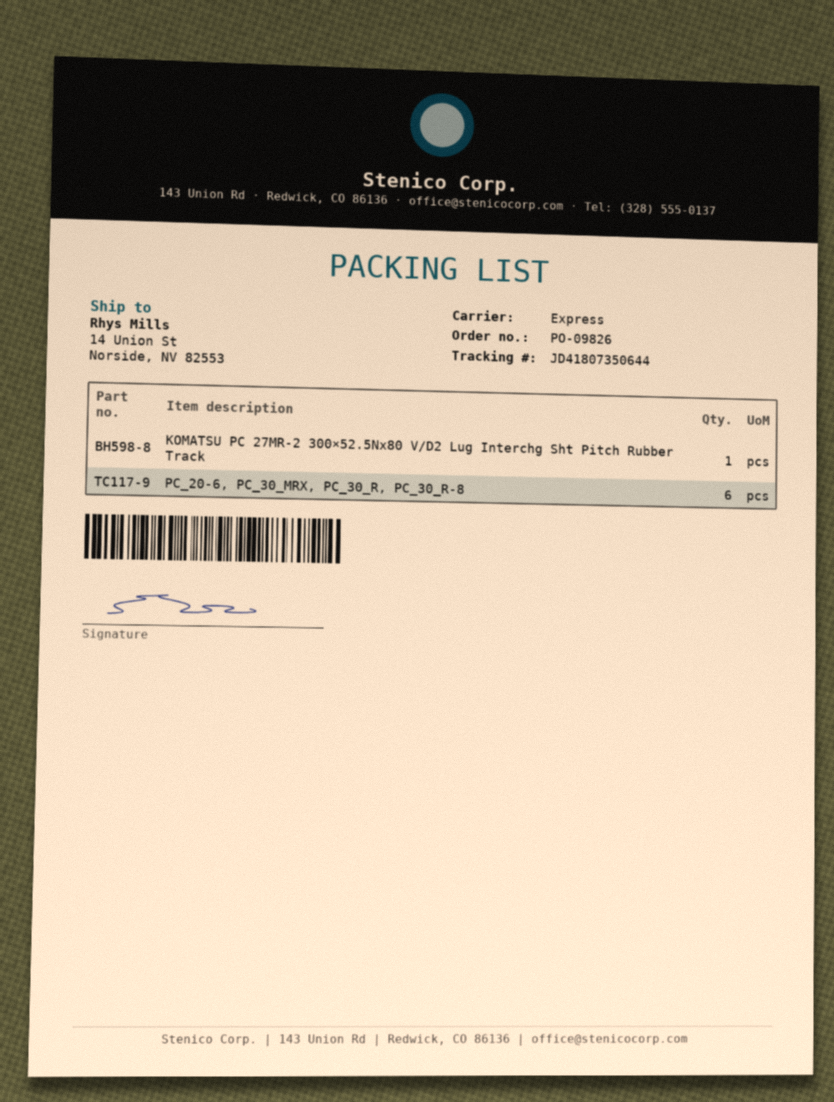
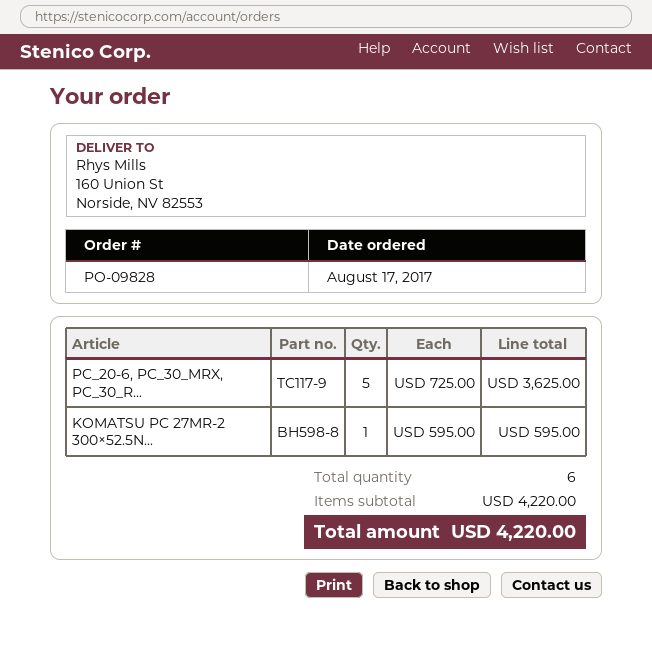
order number: PO-09826 -> PO-09828
ship to: 14 Union St, Norside, NV 82553 -> 160 Union St, Norside, NV 82553
PC_20-6, PC_30_MRX, PC_30_R, PC_30_R-8: 6 -> 5

